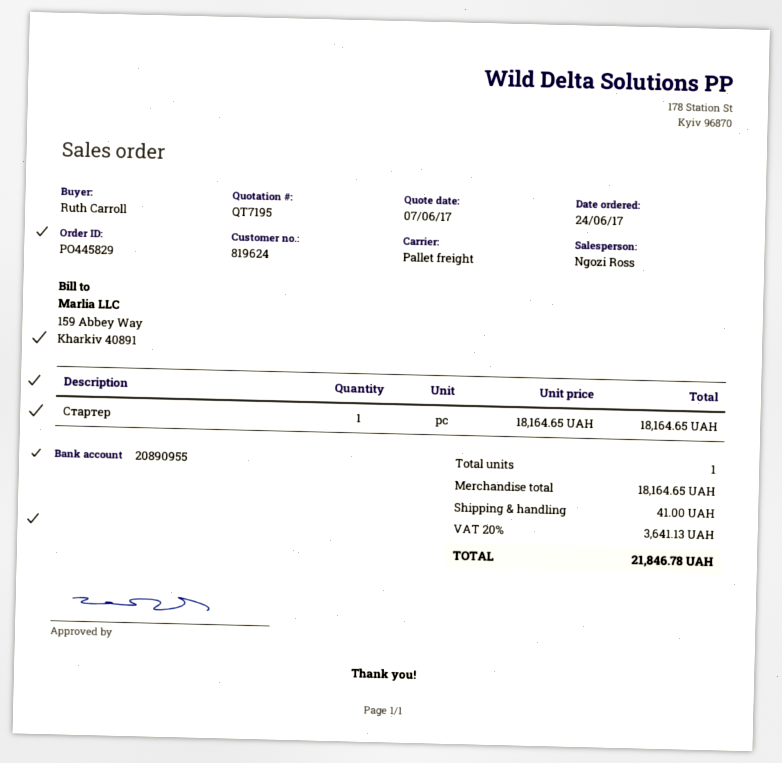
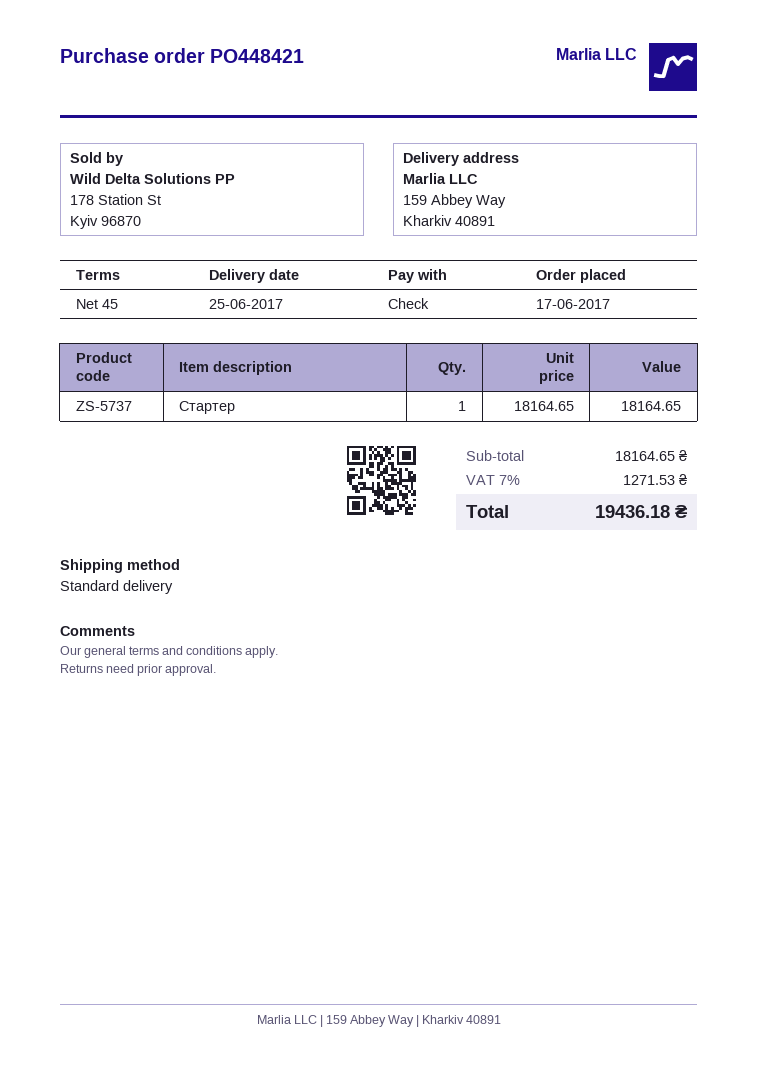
order number: PO445829 -> PO448421
order date: 2017-06-24 -> 2017-06-17
shipping method: pallet freight -> standard
shipping: 41.00 -> none
tax: 20% = 3641.13 -> 7% = 1271.53
total: 21846.78 -> 19436.18

